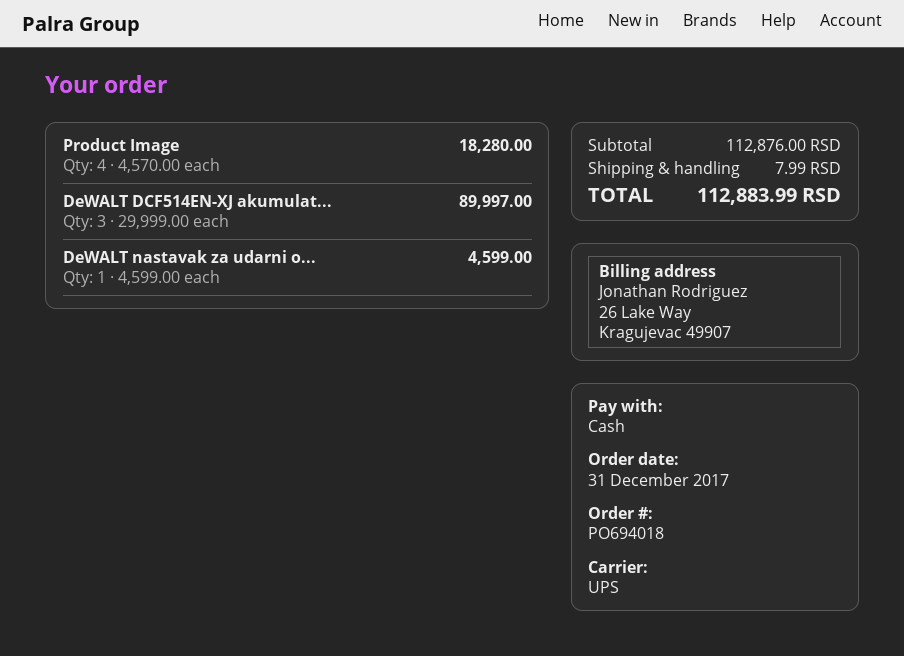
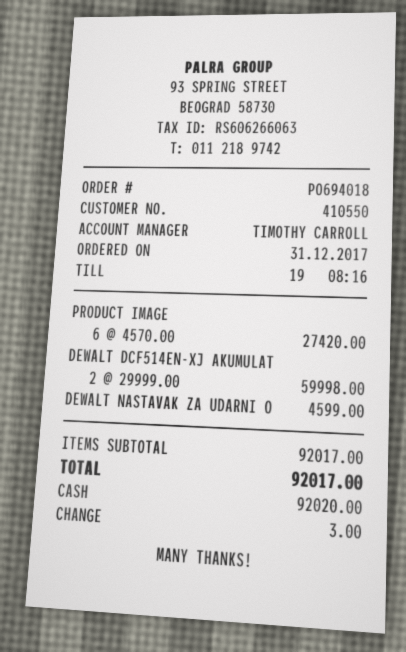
Product Image: 4 x 4570.00 = 18280.00 -> 6 x 4570.00 = 27420.00
DeWALT DCF514EN-XJ akumulat...: 3 x 29999.00 = 89997.00 -> 2 x 29999.00 = 59998.00
subtotal: 112876.00 -> 92017.00
shipping: 7.99 -> none
total: 112883.99 -> 92017.00

